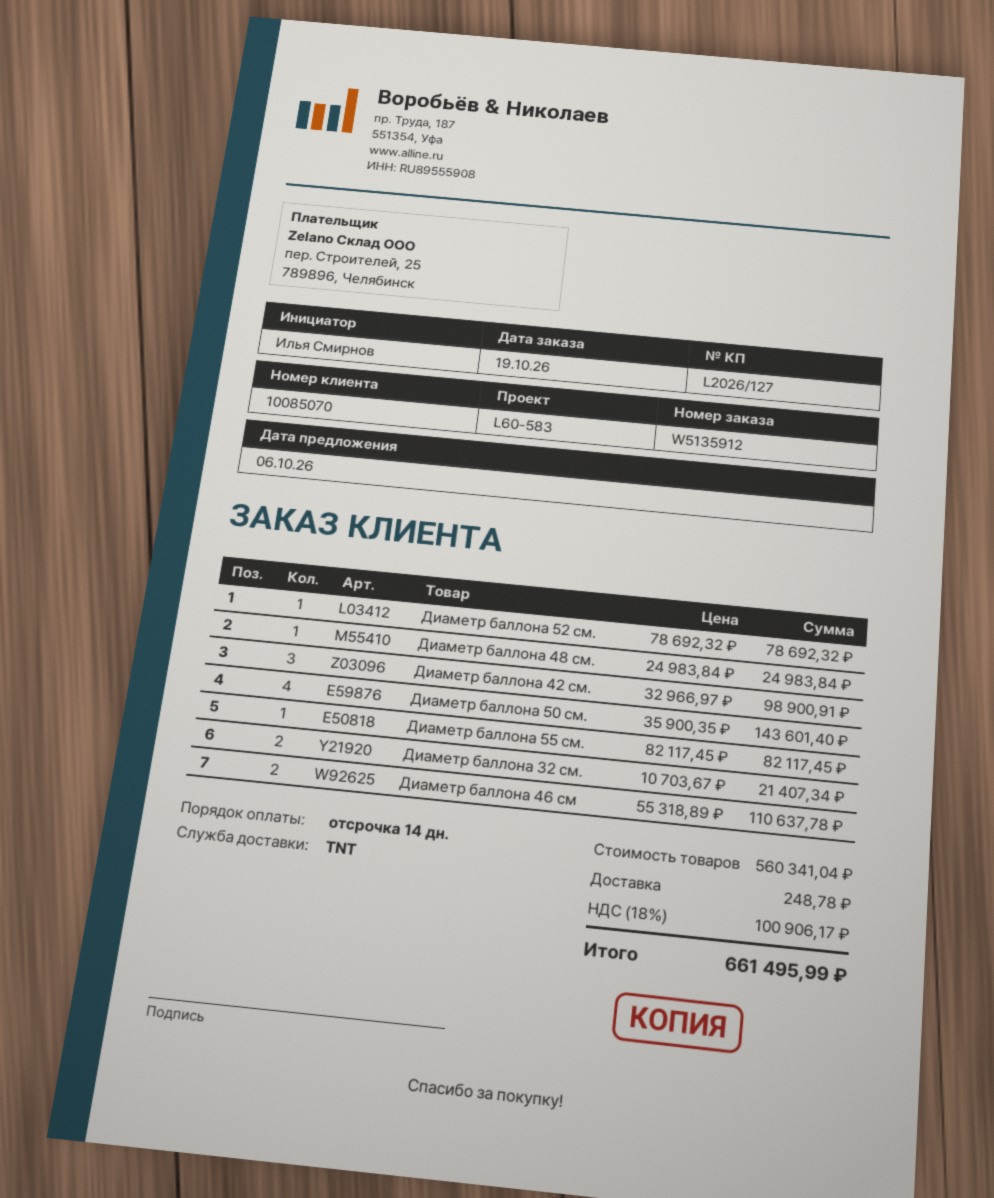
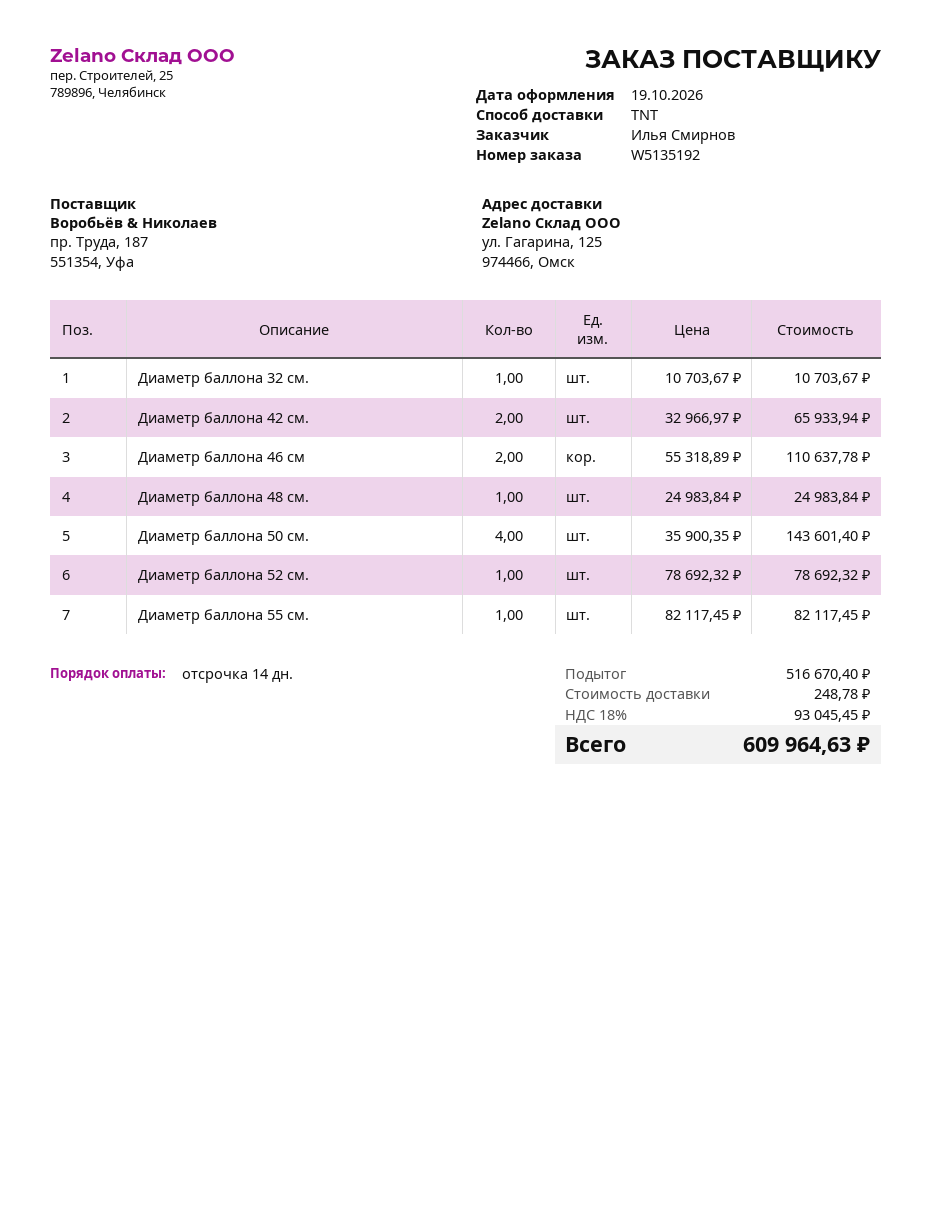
order number: W5135912 -> W5135192
Диаметр баллона 42 см.: 3 x 32966.97 = 98900.91 -> 2 x 32966.97 = 65933.94
Диаметр баллона 32 см.: 2 x 10703.67 = 21407.34 -> 1 x 10703.67 = 10703.67
subtotal: 560341.04 -> 516670.40
tax: 18% = 100906.17 -> 18% = 93045.45
total: 661495.99 -> 609964.63

